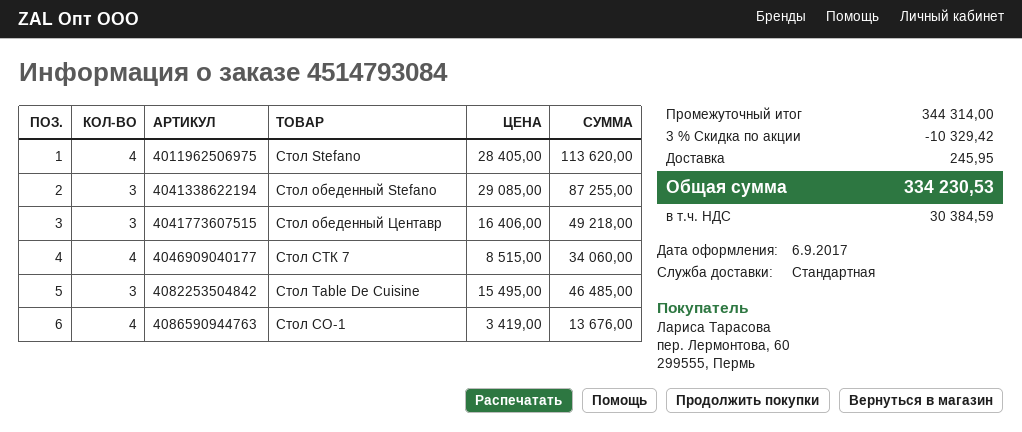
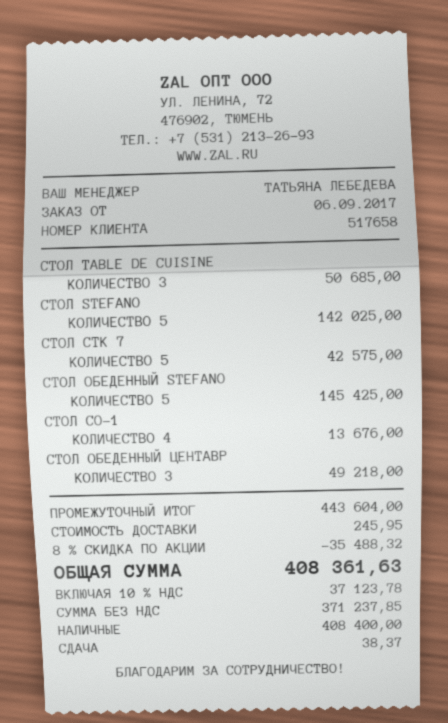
Стол Stefano: 4 for 113620.00 -> 5 for 142025.00
Стол обеденный Stefano: 3 for 87255.00 -> 5 for 145425.00
Стол СТК 7: 4 for 34060.00 -> 5 for 42575.00
Стол Table De Cuisine: 3 for 46485.00 -> 3 for 50685.00
subtotal: 344314.00 -> 443604.00
discount: 3% = 10329.42 -> 8% = 35488.32
tax: 30384.59 -> 37123.78
total: 334230.53 -> 408361.63

